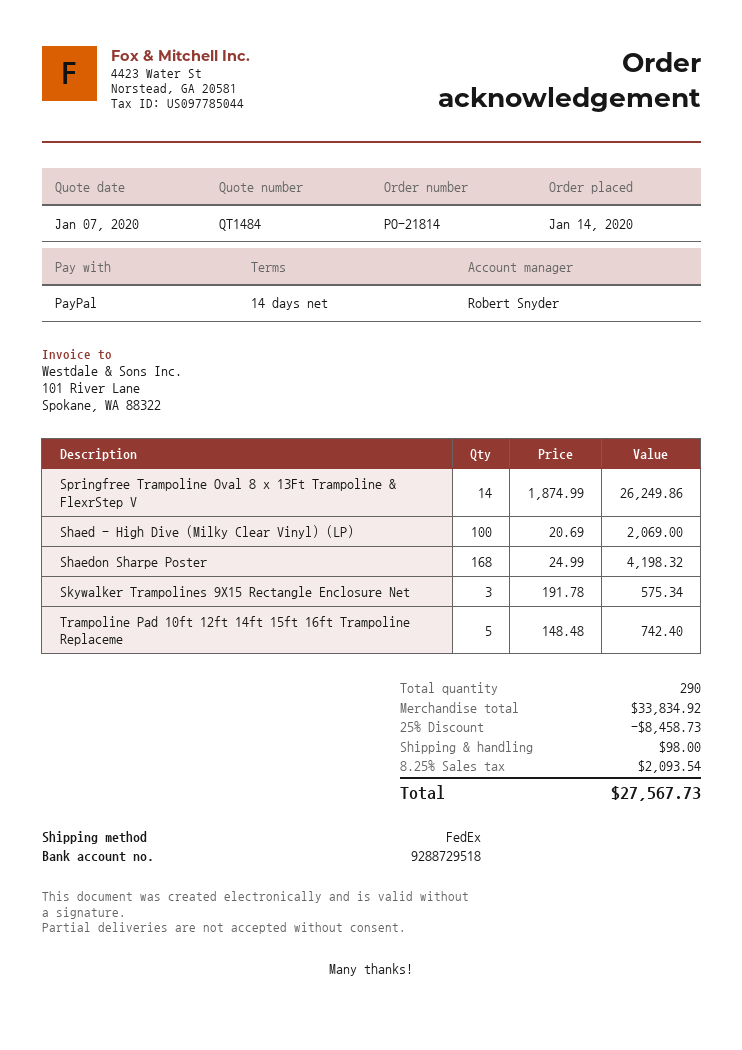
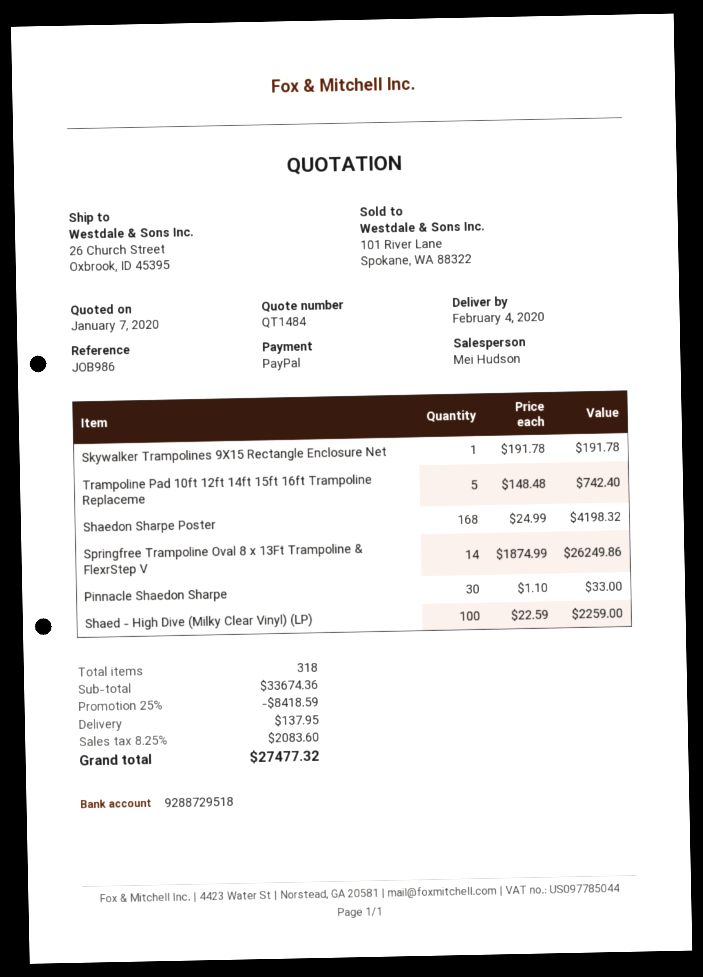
sales rep: Robert Snyder -> Mei Hudson
Shaed - High Dive (Milky Clear Vinyl) (LP): 100 x 20.69 = 2069.00 -> 100 x 22.59 = 2259.00
Skywalker Trampolines 9X15 Rectangle Enclosure Net: 3 x 191.78 = 575.34 -> 1 x 191.78 = 191.78
Pinnacle Shaedon Sharpe: none -> 30 x 1.10 = 33.00
total quantity: 290 -> 318
subtotal: 33834.92 -> 33674.36
discount: 25% = 8458.73 -> 25% = 8418.59
shipping: 98.00 -> 137.95
tax: 8.25% = 2093.54 -> 8.25% = 2083.60
total: 27567.73 -> 27477.32

